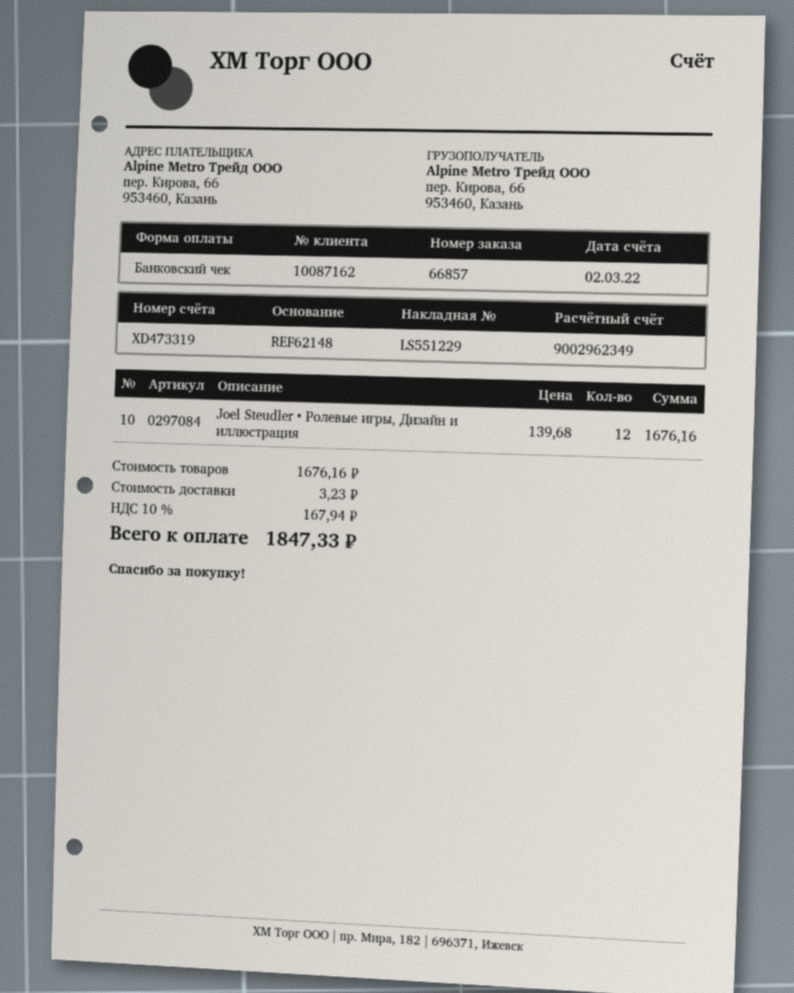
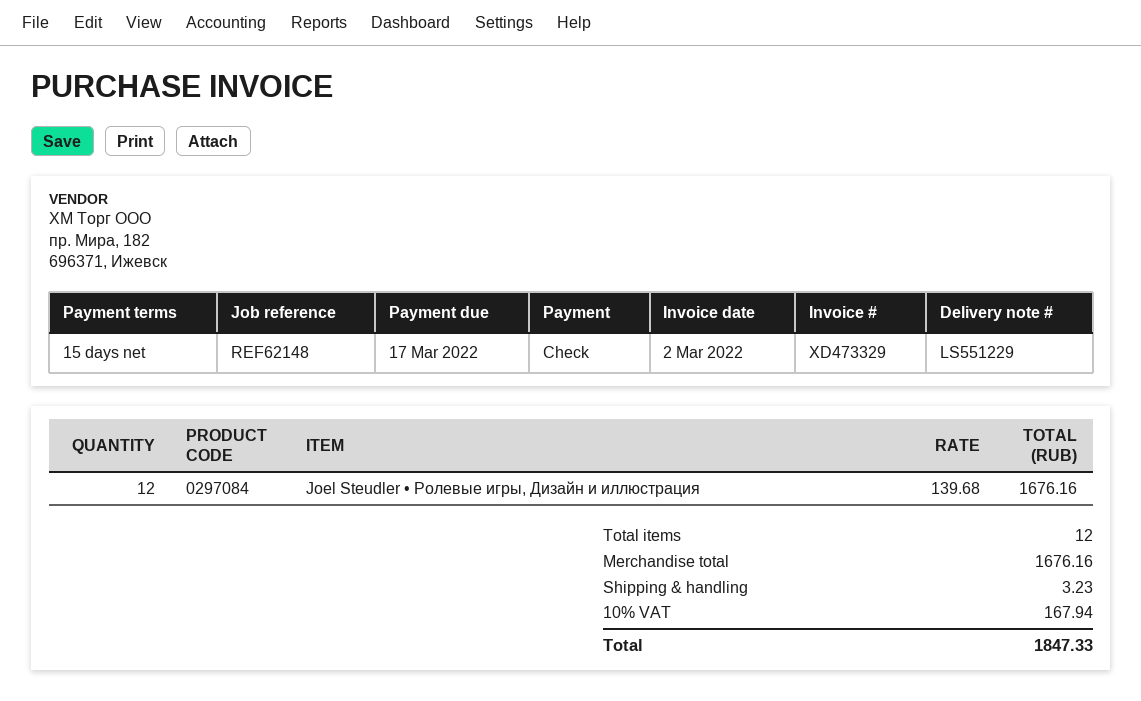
invoice number: XD473319 -> XD473329

